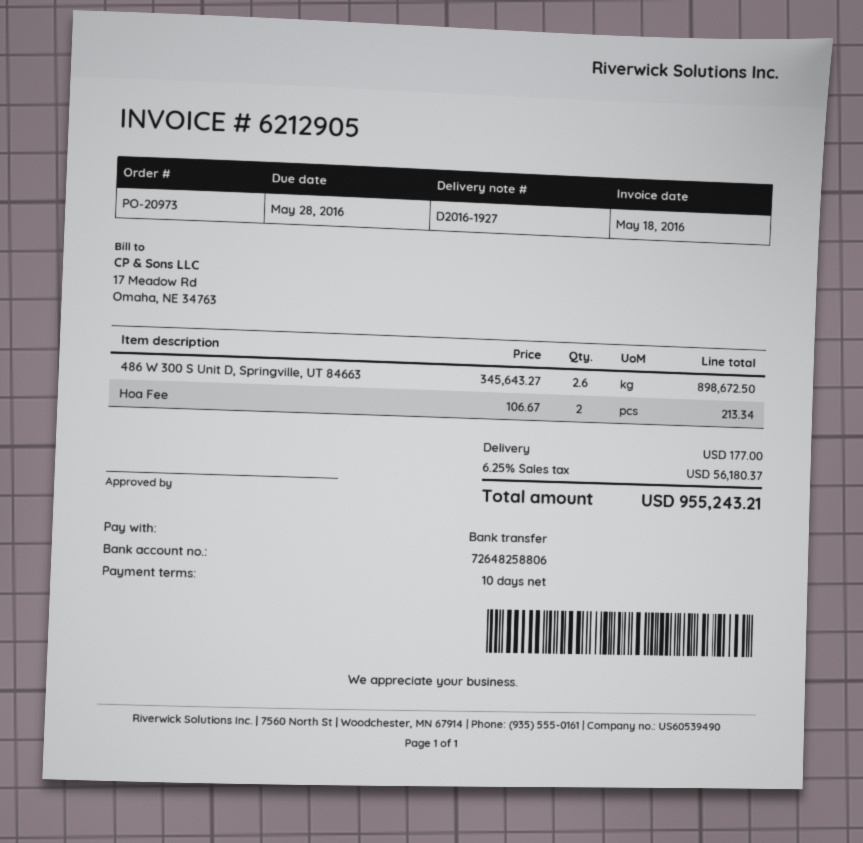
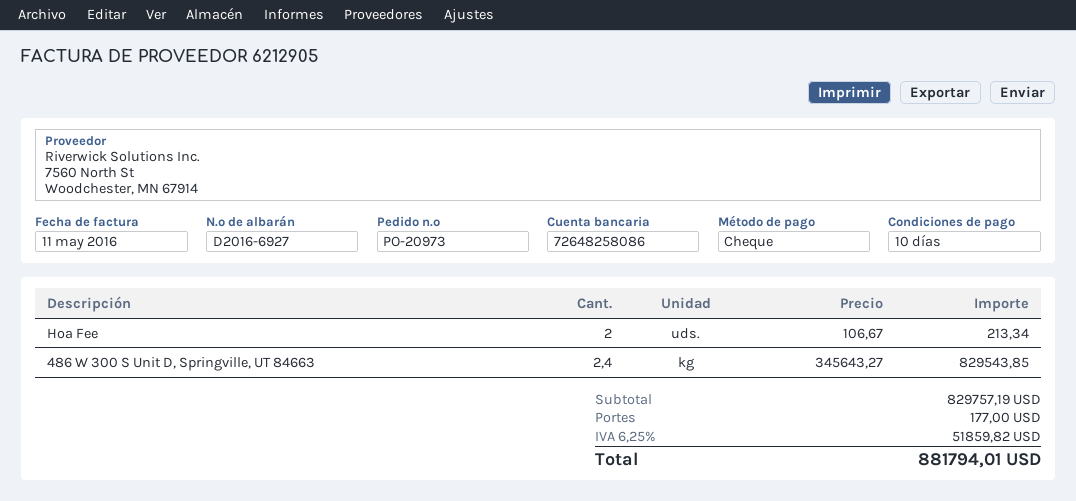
delivery note number: D2016-1927 -> D2016-6927
invoice date: 2016-05-18 -> 2016-05-11
payment method: bank transfer -> cheque
bank account: 72648258806 -> 72648258086
486 W 300 S Unit D, Springville, UT 84663: 2.6 x 345643.27 = 898672.50 -> 2.4 x 345643.27 = 829543.85
tax: 6.25% = 56180.37 -> 6.25% = 51859.82
total: 955243.21 -> 881794.01

